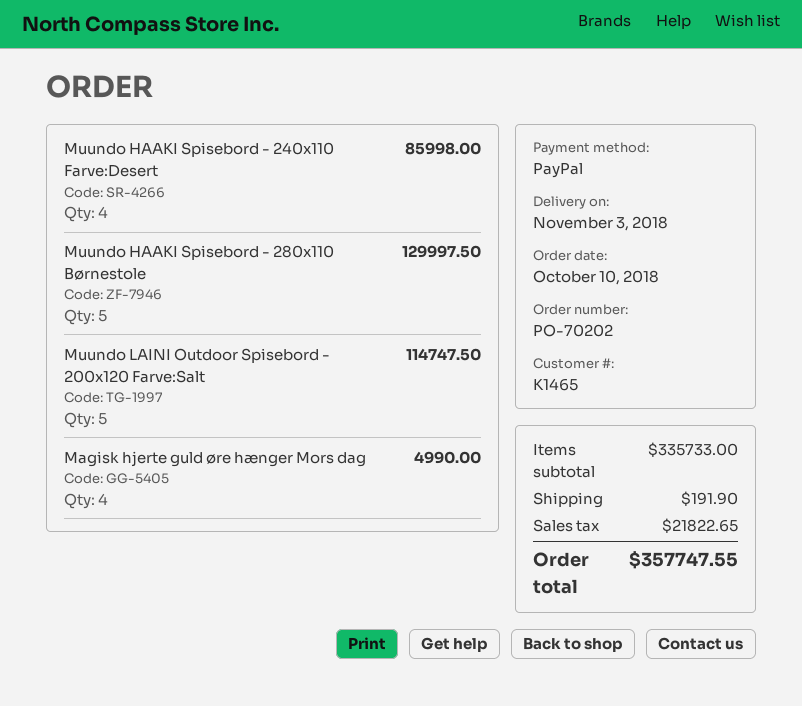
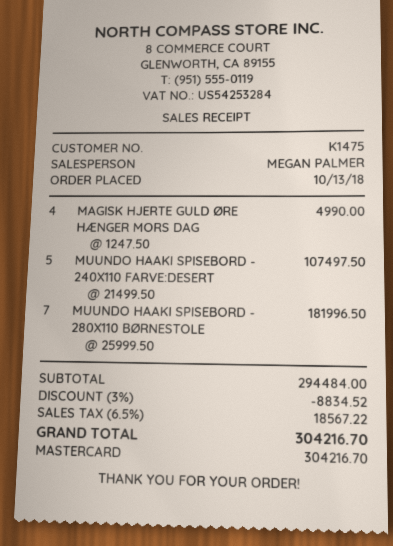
order date: 2018-10-10 -> 2018-10-13
customer number: K1465 -> K1475
payment method: PayPal -> Mastercard
Muundo HAAKI Spisebord - 240x110 Farve:Desert: 4 for 85998.00 -> 5 for 107497.50
Muundo HAAKI Spisebord - 280x110 Børnestole: 5 for 129997.50 -> 7 for 181996.50
Muundo LAINI Outdoor Spisebord - 200x120 Farve:Salt: 5 for 114747.50 -> none
subtotal: 335733.00 -> 294484.00
discount: none -> 3% = 8834.52
shipping: 191.90 -> none
tax: 21822.65 -> 18567.22
total: 357747.55 -> 304216.70

